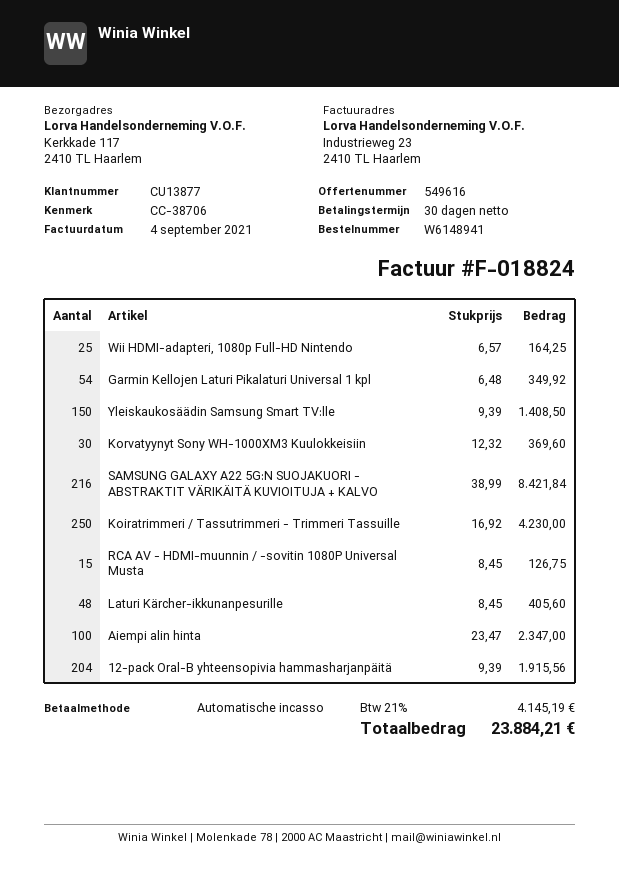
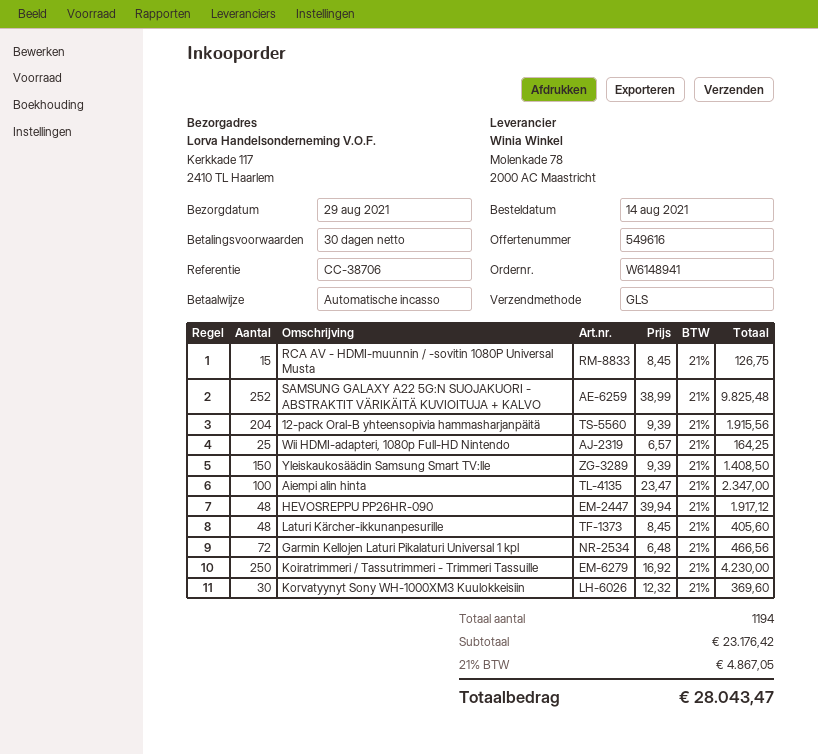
Garmin Kellojen Laturi Pikalaturi Universal 1 kpl: 54 x 6.48 = 349.92 -> 72 x 6.48 = 466.56
SAMSUNG GALAXY A22 5G:N SUOJAKUORI - ABSTRAKTIT VÄRIKÄITÄ KUVIOITUJA + KALVO: 216 x 38.99 = 8421.84 -> 252 x 38.99 = 9825.48
HEVOSREPPU PP26HR-090: none -> 48 x 39.94 = 1917.12
tax: 21% = 4145.19 -> 21% = 4867.05
total: 23884.21 -> 28043.47

